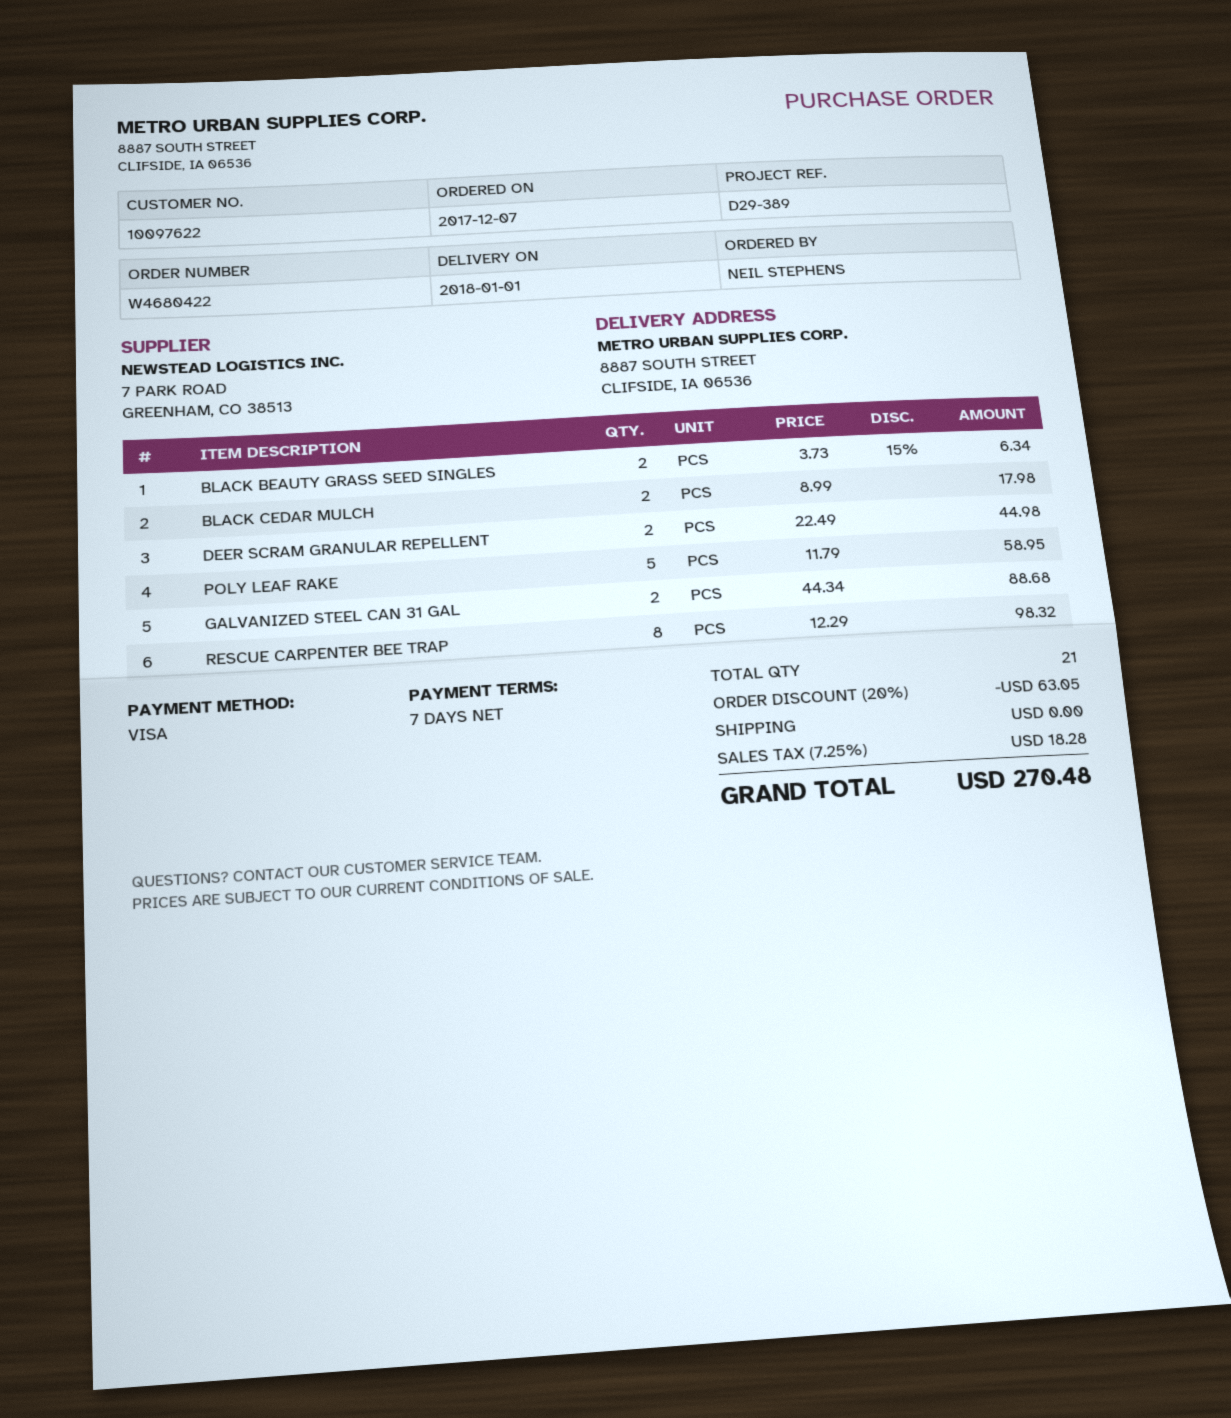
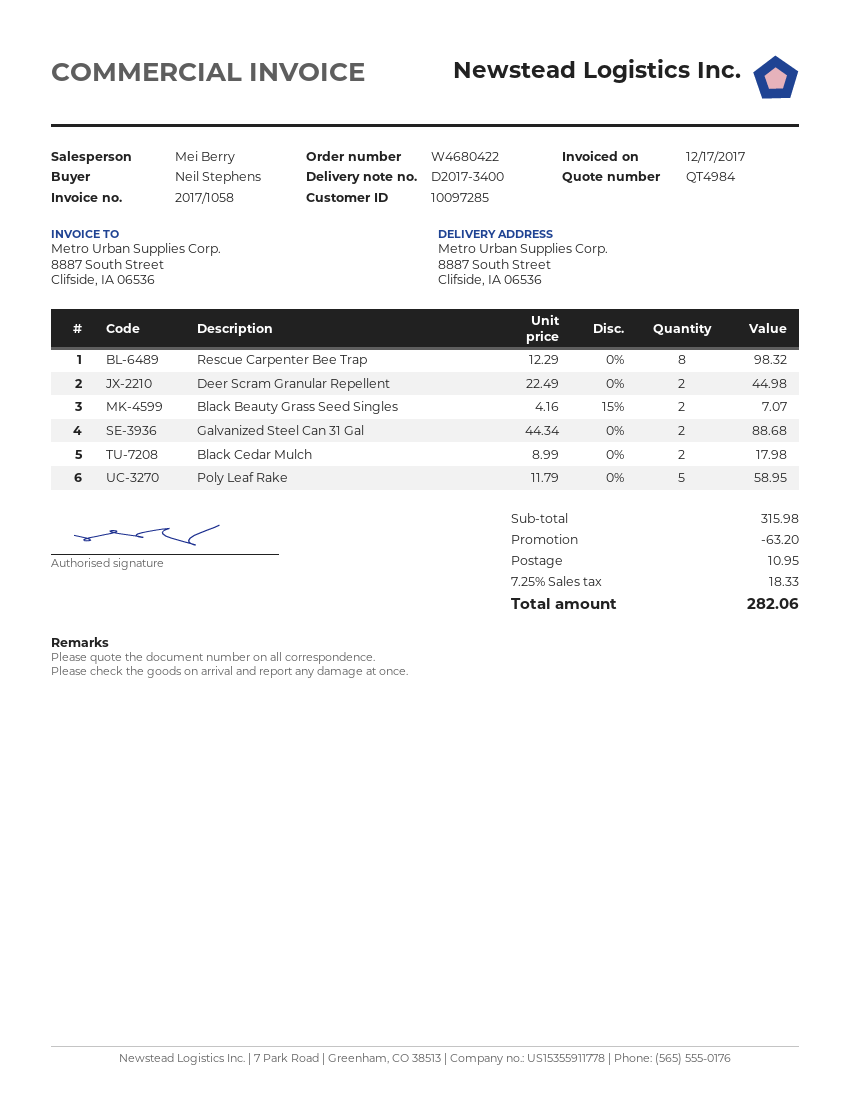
customer number: 10097622 -> 10097285
BLACK BEAUTY GRASS SEED SINGLES: 2 x 3.73 - 15% = 6.34 -> 2 x 4.16 - 15% = 7.07
discount: 63.05 -> 63.20
shipping: 0.00 -> 10.95
tax: 7.25% = 18.28 -> 7.25% = 18.33
total: 270.48 -> 282.06

